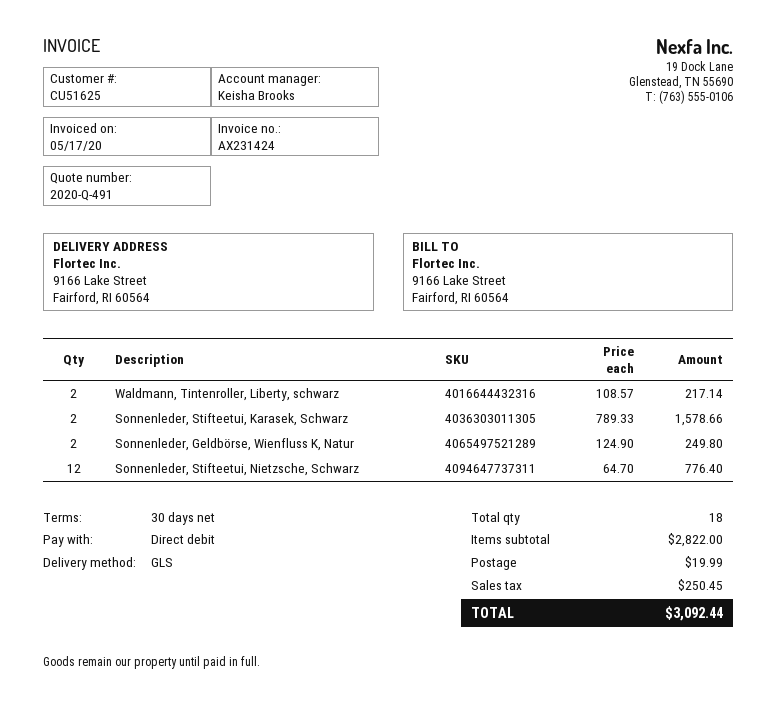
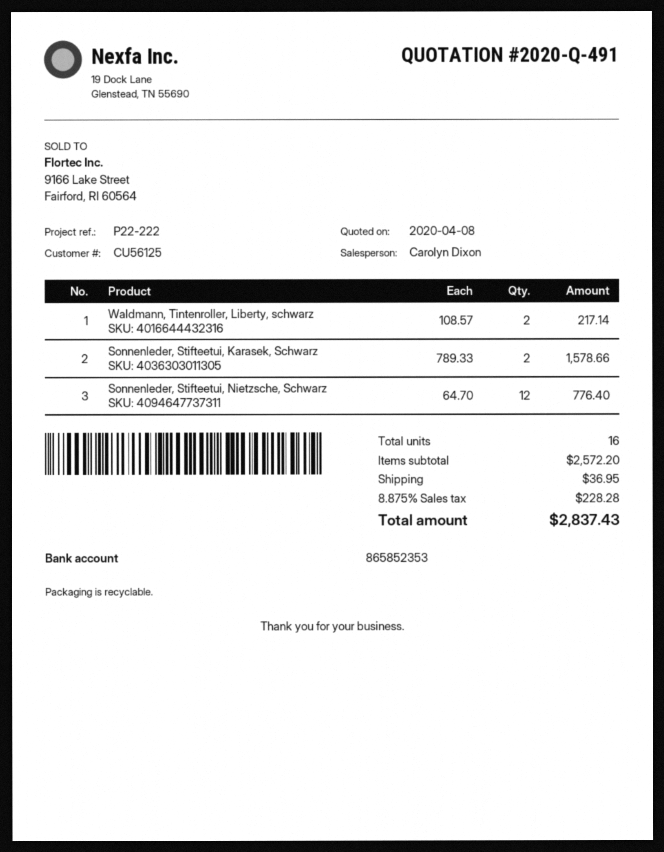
customer number: CU51625 -> CU56125
sales rep: Keisha Brooks -> Carolyn Dixon
Sonnenleder, Geldbörse, Wienfluss K, Natur: 2 x 124.90 = 249.80 -> none
total quantity: 18 -> 16
subtotal: 2822.00 -> 2572.20
shipping: 19.99 -> 36.95
tax: 250.45 -> 228.28
total: 3092.44 -> 2837.43

